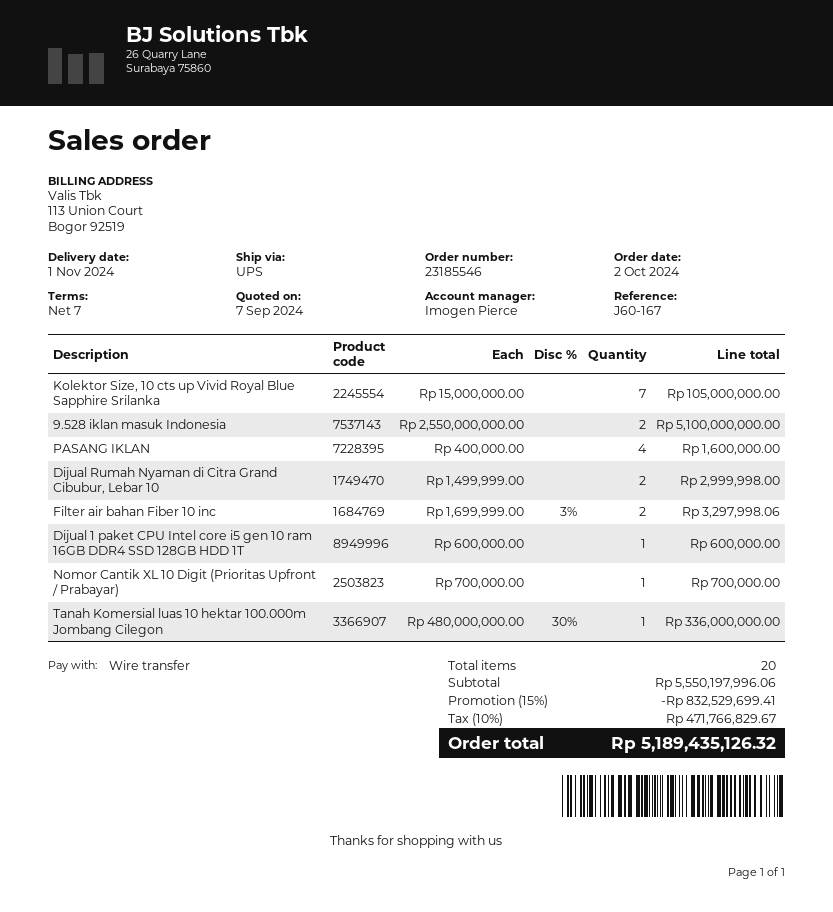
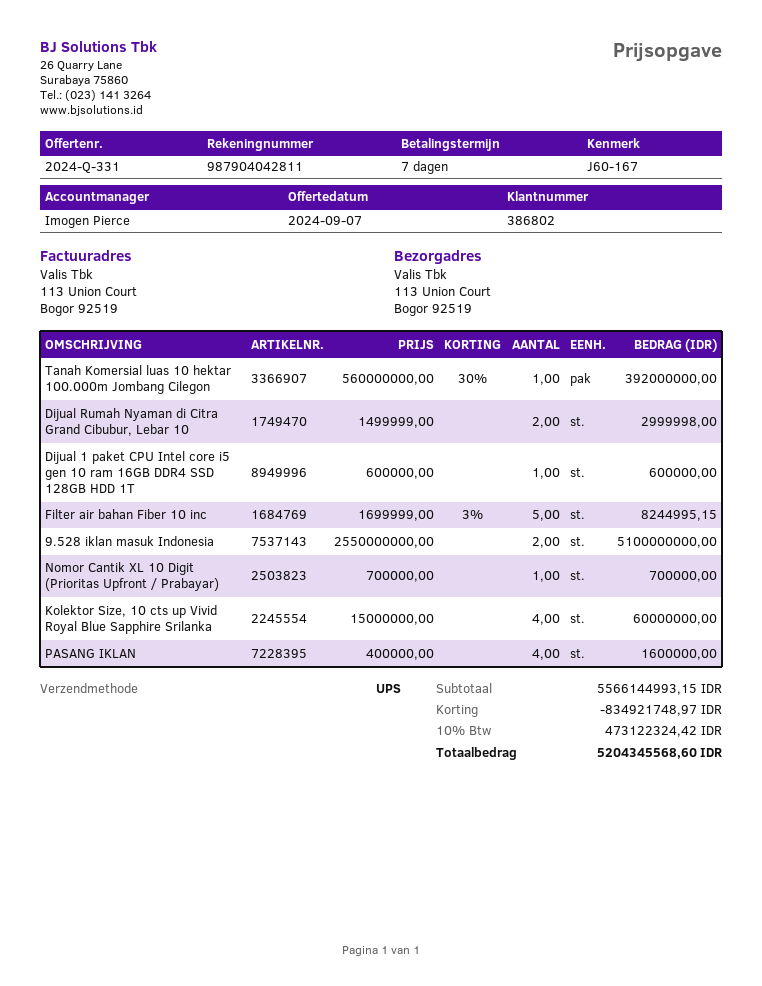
Kolektor Size, 10 cts up Vivid Royal Blue Sapphire Srilanka: 7 x 15000000.00 = 105000000.00 -> 4 x 15000000.00 = 60000000.00
Filter air bahan Fiber 10 inc: 2 x 1699999.00 - 3% = 3297998.06 -> 5 x 1699999.00 - 3% = 8244995.15
Tanah Komersial luas 10 hektar 100.000m Jombang Cilegon: 1 x 480000000.00 - 30% = 336000000.00 -> 1 x 560000000.00 - 30% = 392000000.00
subtotal: 5550197996.06 -> 5566144993.15
discount: 832529699.41 -> 834921748.97
tax: 10% = 471766829.67 -> 10% = 473122324.42
total: 5189435126.32 -> 5204345568.60

